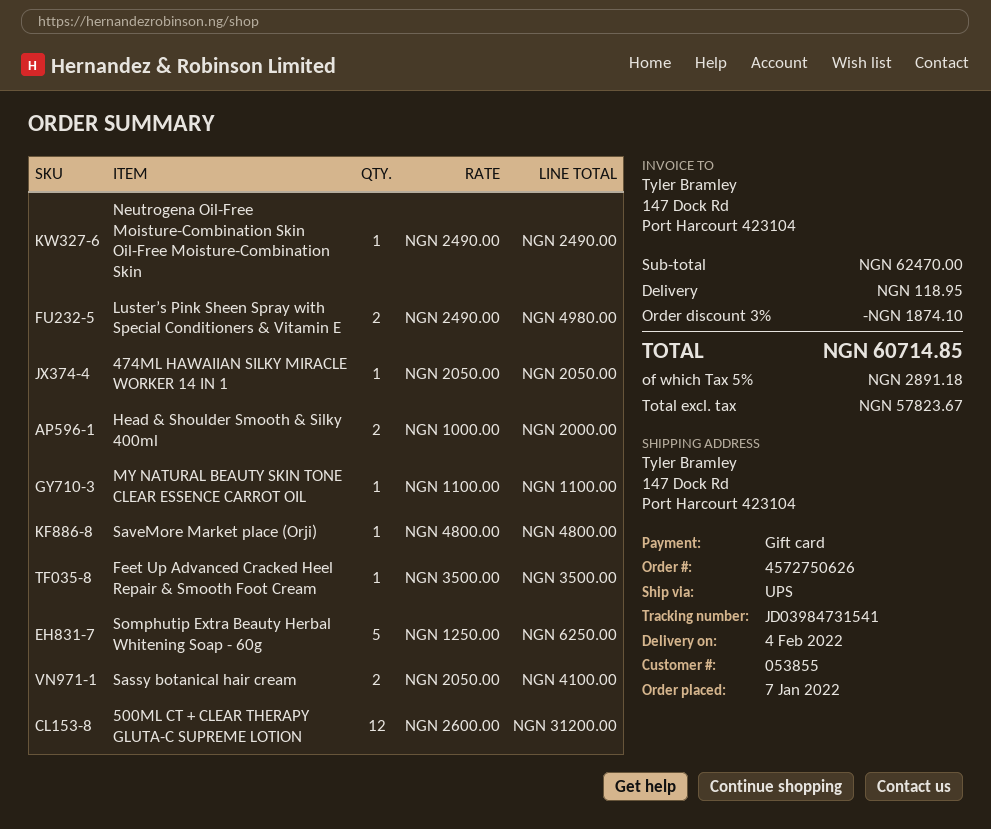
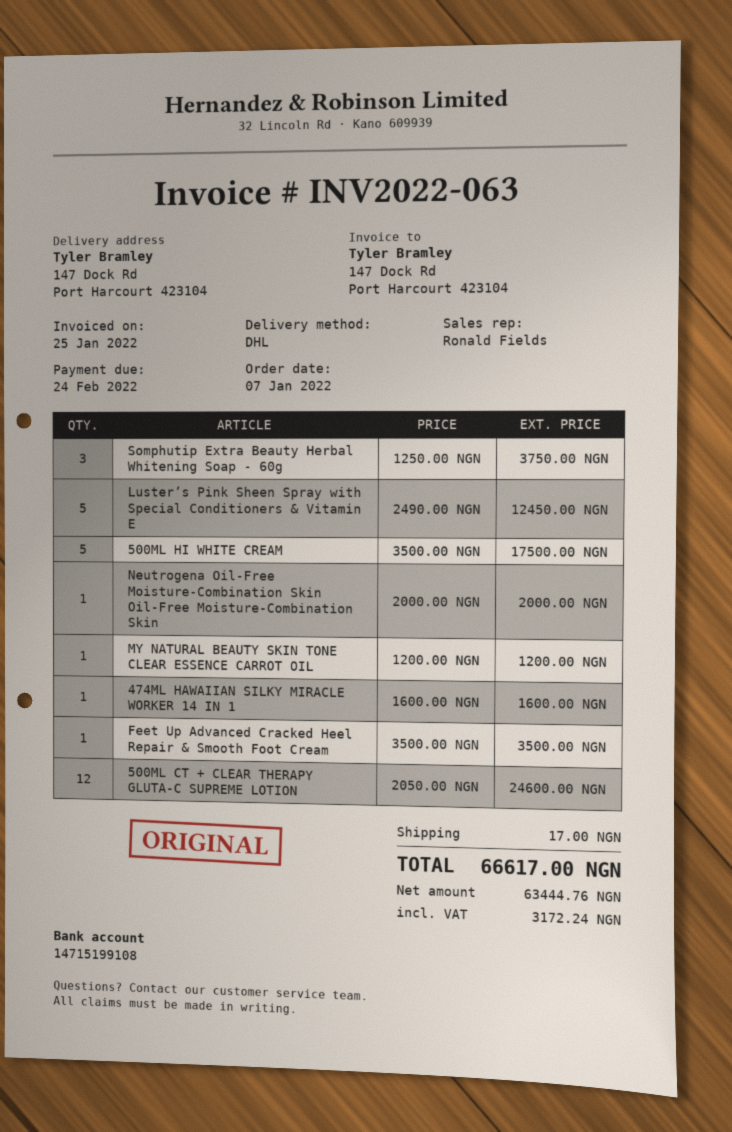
shipping method: UPS -> DHL
Neutrogena Oil-Free Moisture-Combination Skin Oil-Free Moisture-Combination Skin: 1 x 2490.00 = 2490.00 -> 1 x 2000.00 = 2000.00
Luster’s Pink Sheen Spray with Special Conditioners & Vitamin E: 2 x 2490.00 = 4980.00 -> 5 x 2490.00 = 12450.00
474ML HAWAIIAN SILKY MIRACLE WORKER 14 IN 1: 1 x 2050.00 = 2050.00 -> 1 x 1600.00 = 1600.00
Head & Shoulder Smooth & Silky 400ml: 2 x 1000.00 = 2000.00 -> none
MY NATURAL BEAUTY SKIN TONE CLEAR ESSENCE CARROT OIL: 1 x 1100.00 = 1100.00 -> 1 x 1200.00 = 1200.00
SaveMore Market place (Orji): 1 x 4800.00 = 4800.00 -> none
Somphutip Extra Beauty Herbal Whitening Soap - 60g: 5 x 1250.00 = 6250.00 -> 3 x 1250.00 = 3750.00
Sassy botanical hair cream: 2 x 2050.00 = 4100.00 -> none
500ML CT + CLEAR THERAPY GLUTA-C SUPREME LOTION: 12 x 2600.00 = 31200.00 -> 12 x 2050.00 = 24600.00
500ML HI WHITE CREAM: none -> 5 x 3500.00 = 17500.00
discount: 3% = 1874.10 -> none
shipping: 118.95 -> 17.00
net: 57823.67 -> 63444.76
tax: 2891.18 -> 3172.24
total: 60714.85 -> 66617.00

